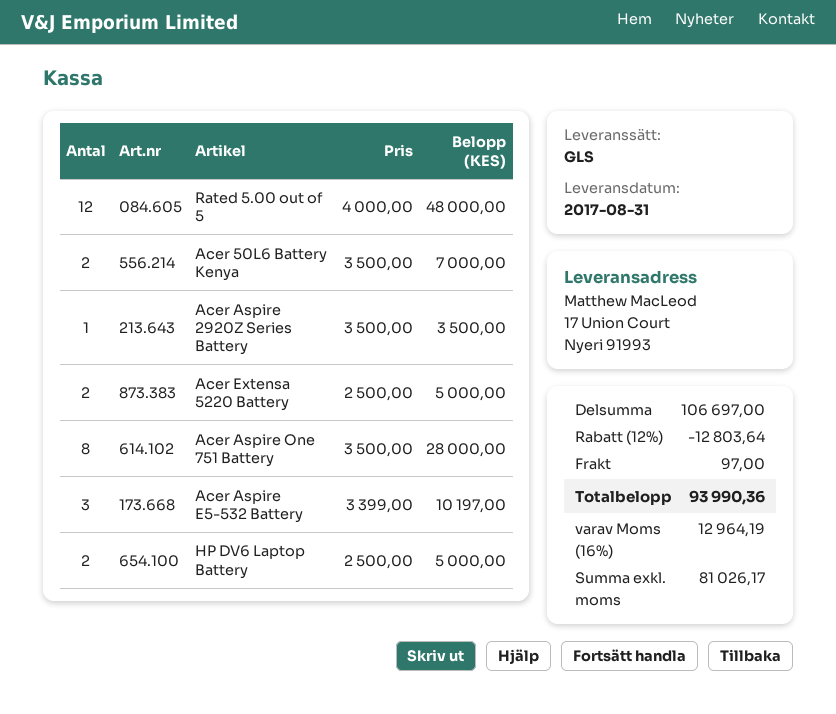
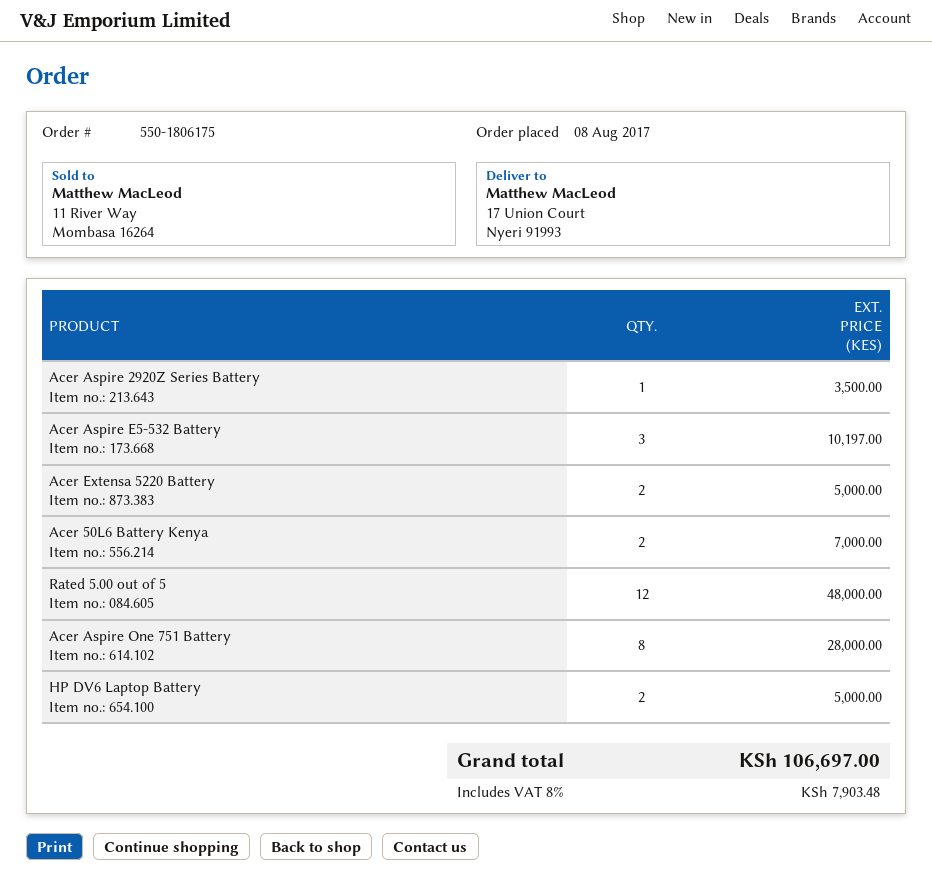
discount: 12% = 12803.64 -> none
shipping: 97.00 -> none
tax: 16% = 12964.19 -> 8% = 7903.48
total: 93990.36 -> 106697.00

